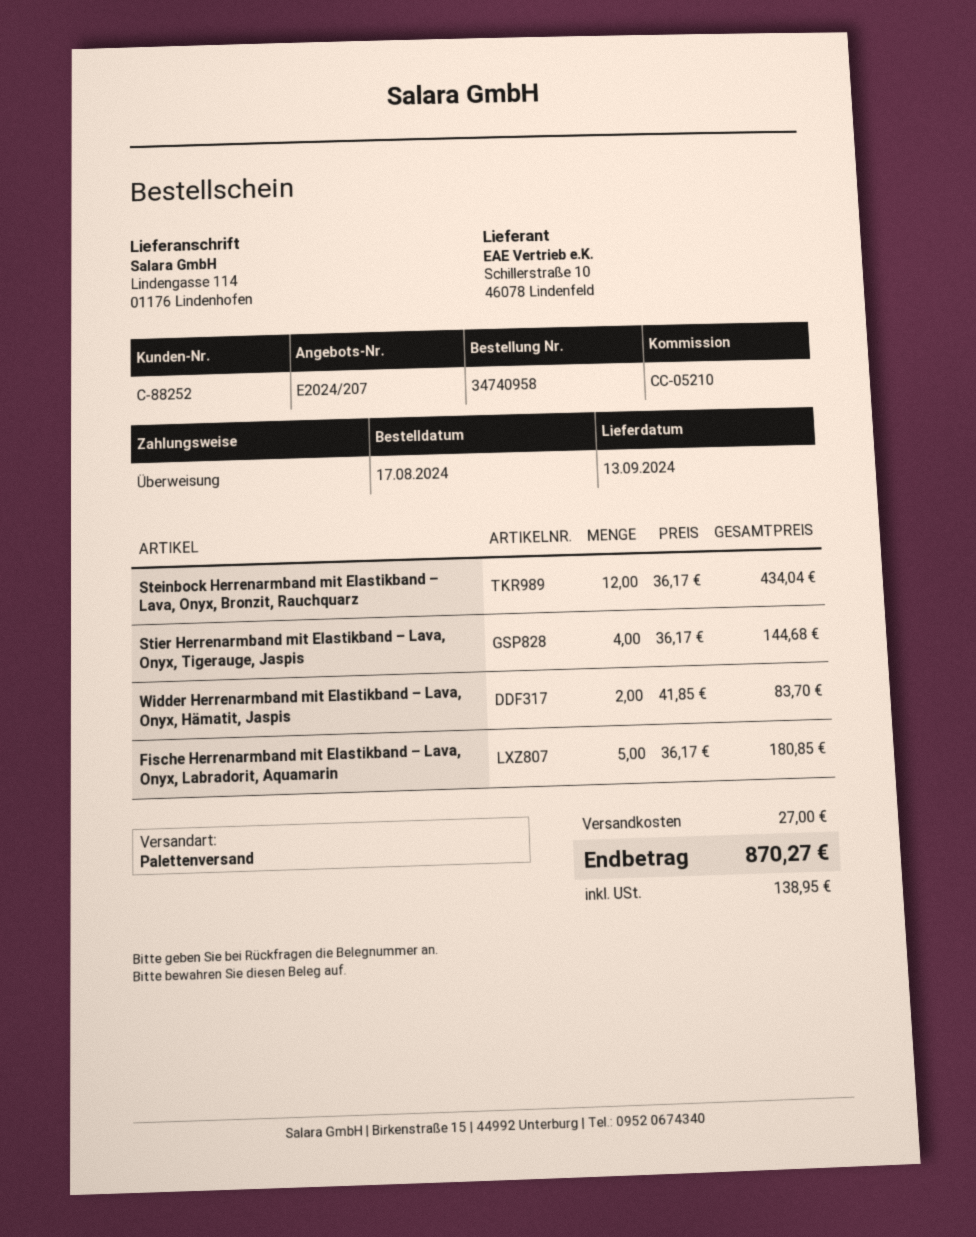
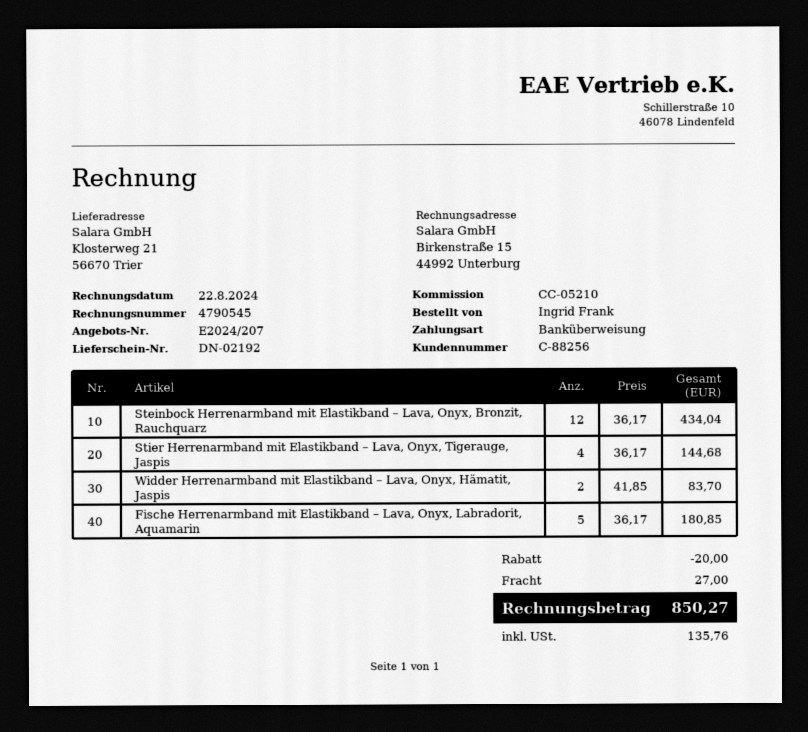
customer number: C-88252 -> C-88256
ship to: Lindengasse 114, 01176 Lindenhofen -> Klosterweg 21, 56670 Trier
discount: none -> 20.00
tax: 138.95 -> 135.76
total: 870.27 -> 850.27

